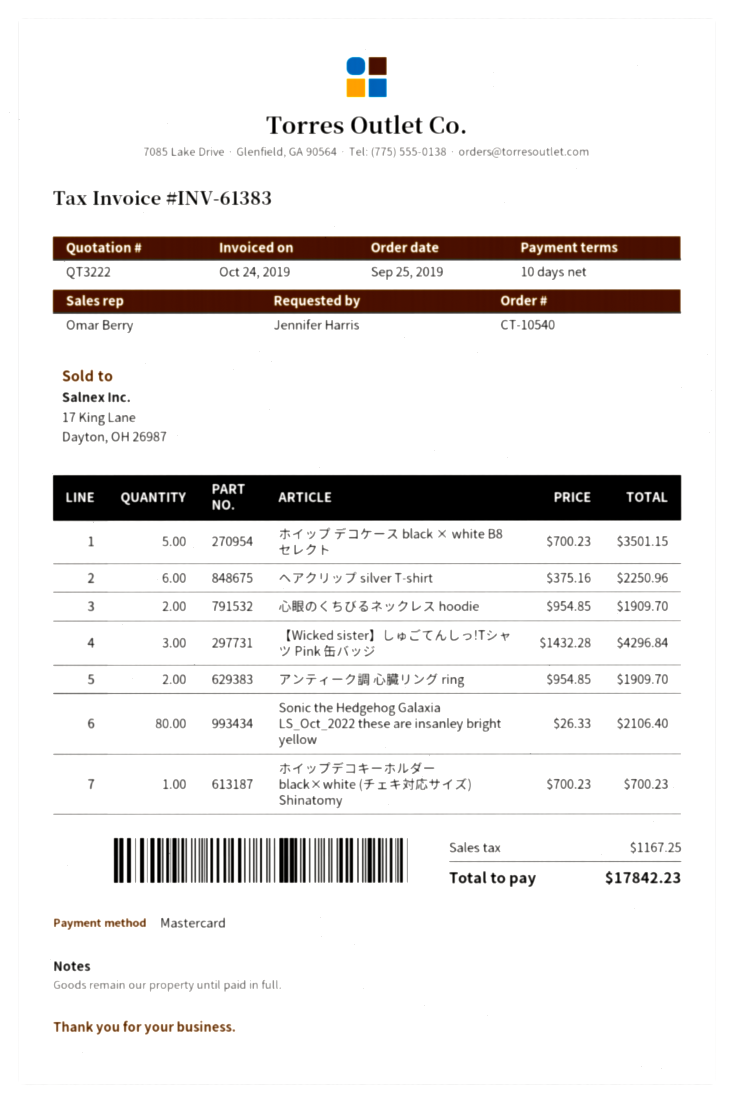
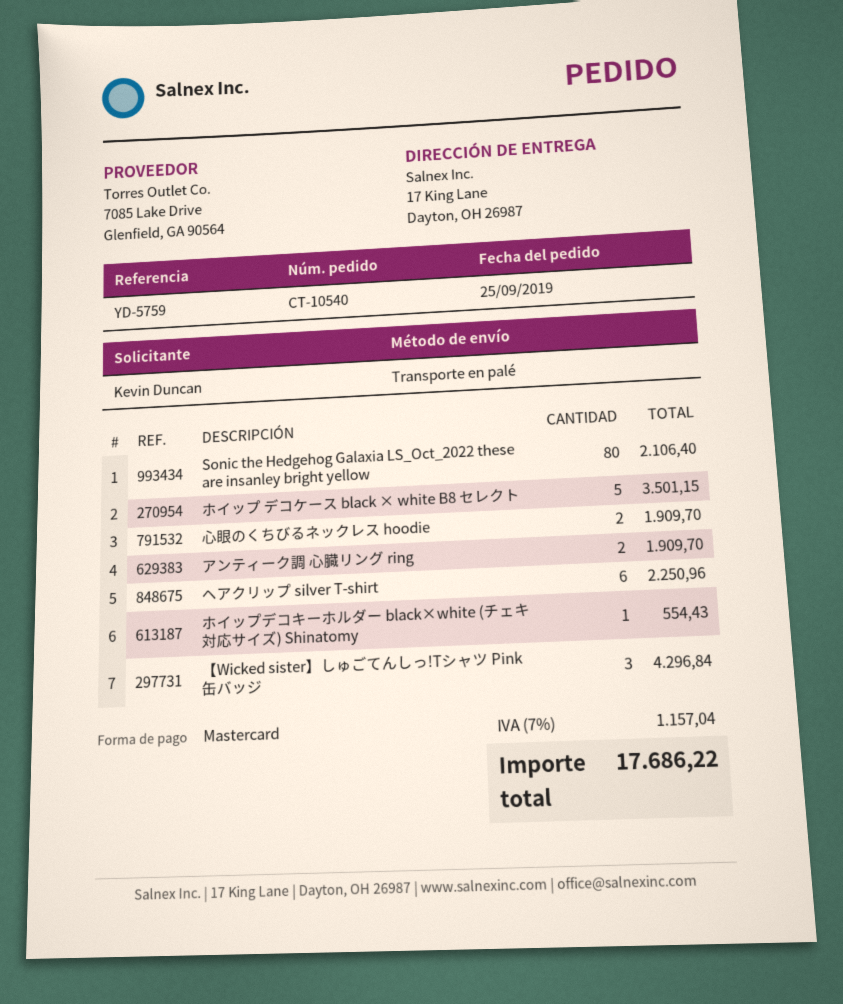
ordered by: Jennifer Harris -> Kevin Duncan
ホイップデコキーホルダー black×white (チェキ対応サイズ) Shinatomy: 1 for 700.23 -> 1 for 554.43
tax: 1167.25 -> 1157.04
total: 17842.23 -> 17686.22

